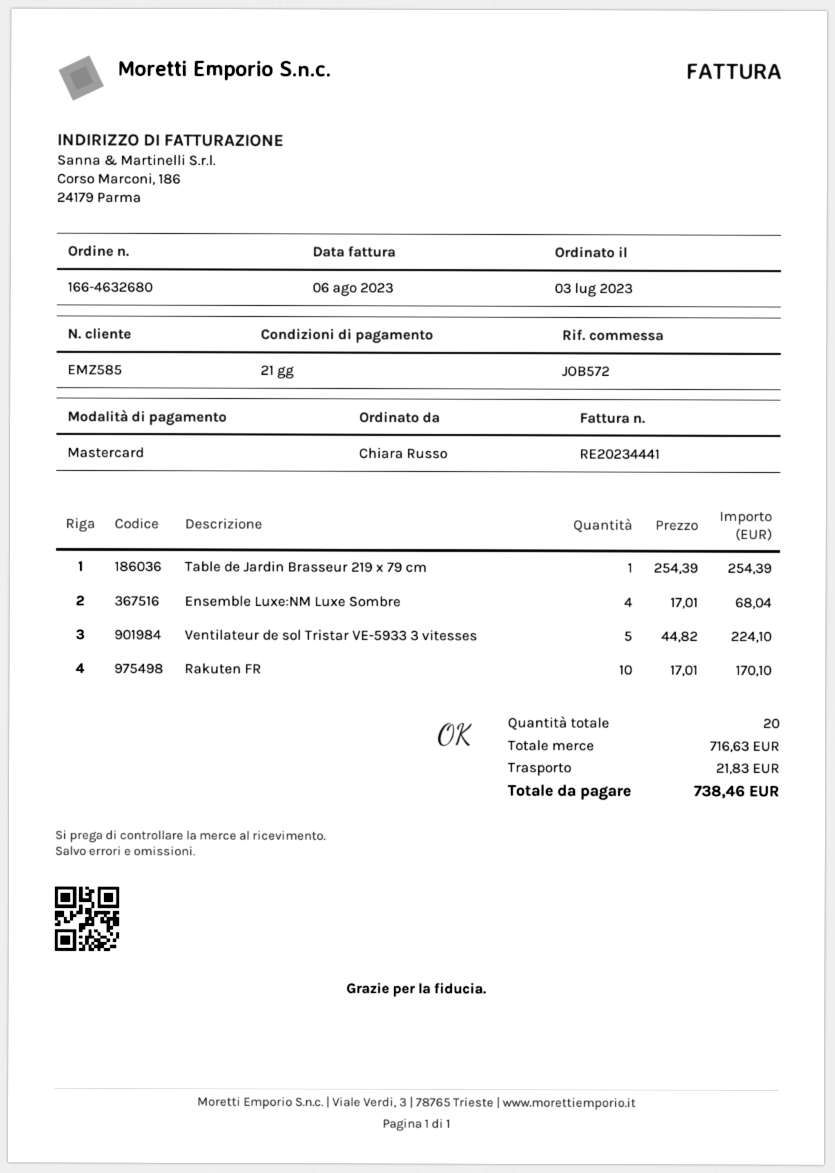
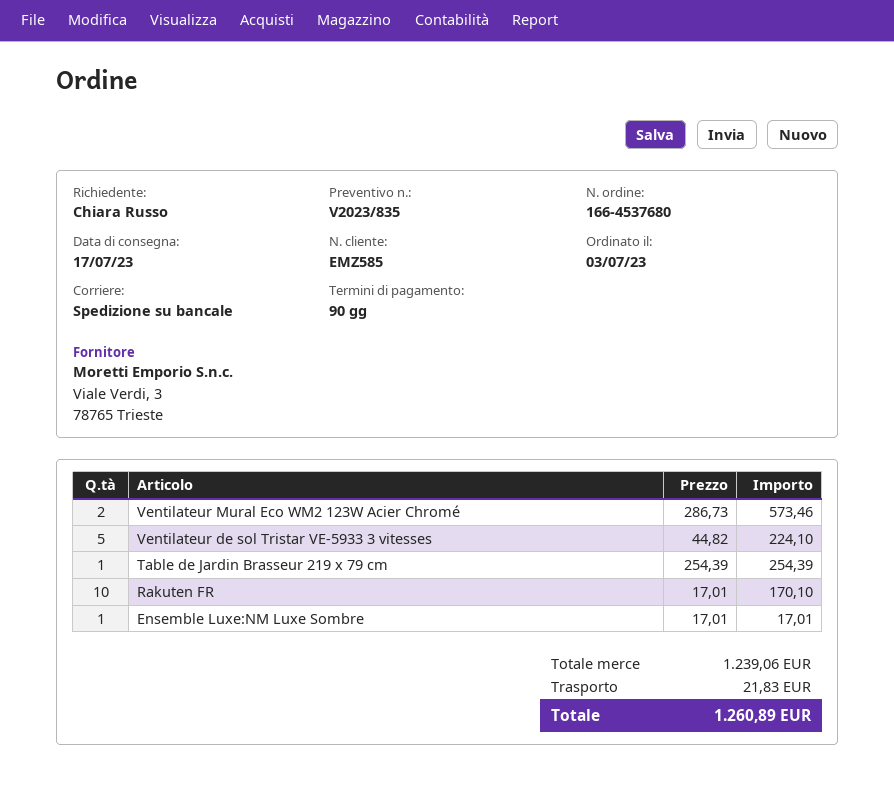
order number: 166-4632680 -> 166-4537680
payment terms: 21 days -> 90 days
Ensemble Luxe:NM Luxe Sombre: 4 x 17.01 = 68.04 -> 1 x 17.01 = 17.01
Ventilateur Mural Eco WM2 123W Acier Chromé: none -> 2 x 286.73 = 573.46
subtotal: 716.63 -> 1239.06
total: 738.46 -> 1260.89

